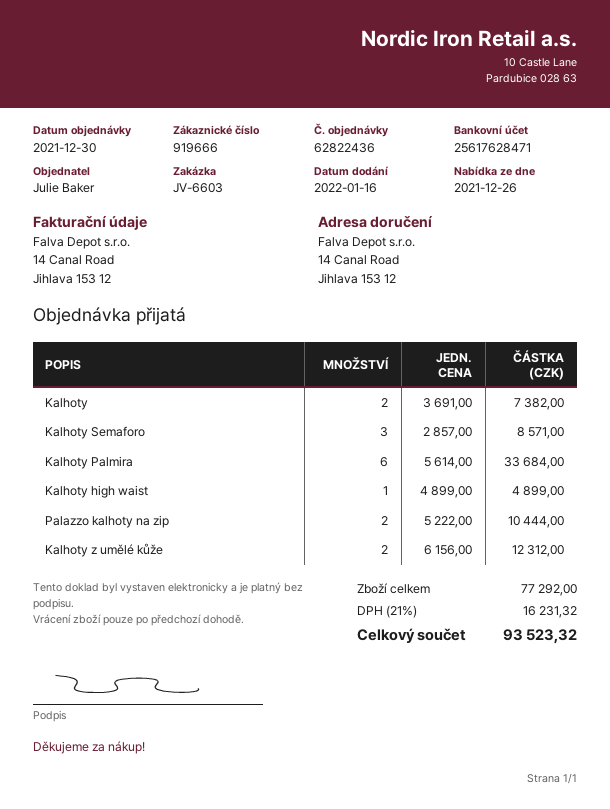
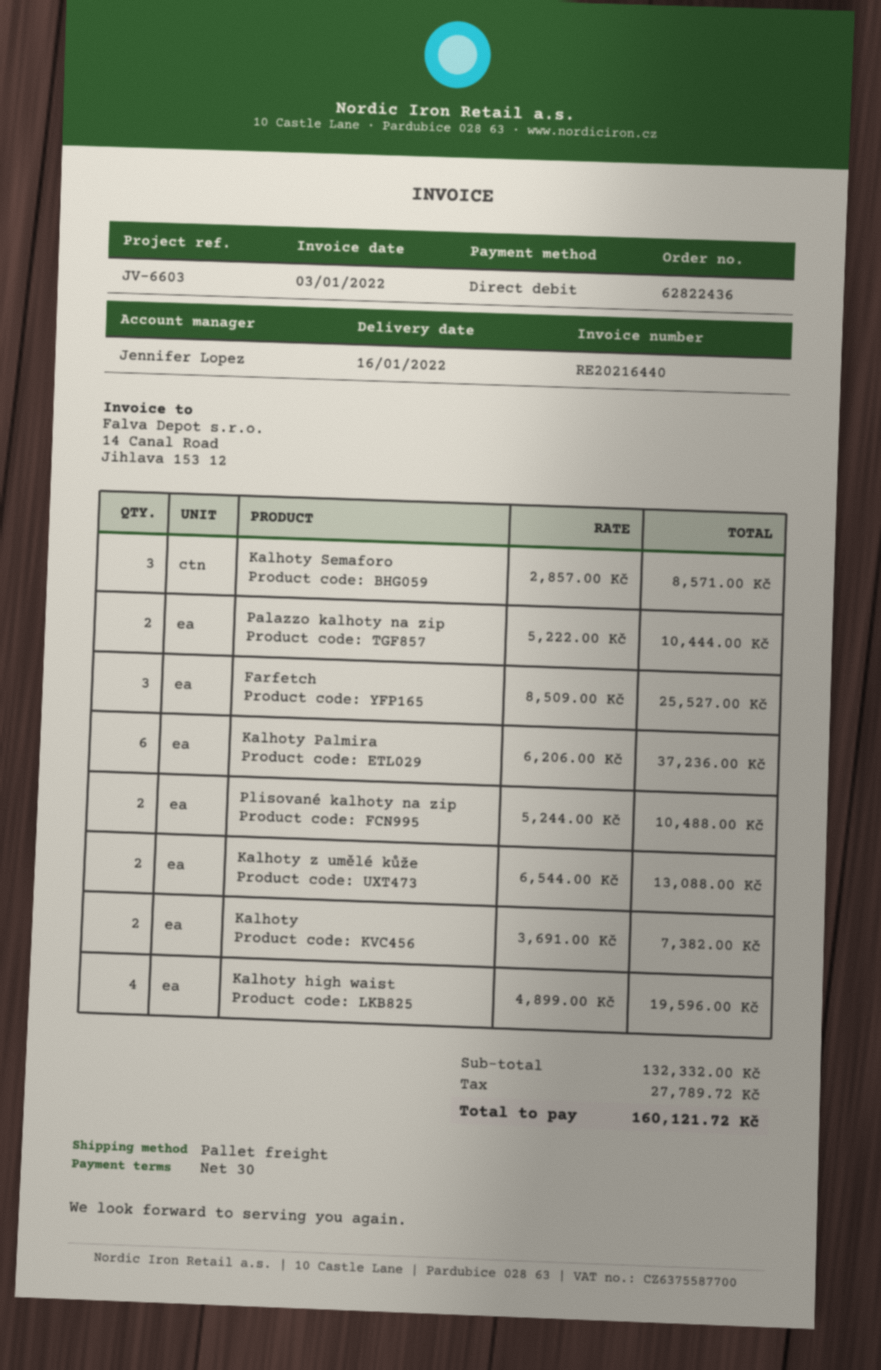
Kalhoty Palmira: 6 x 5614.00 = 33684.00 -> 6 x 6206.00 = 37236.00
Kalhoty high waist: 1 x 4899.00 = 4899.00 -> 4 x 4899.00 = 19596.00
Kalhoty z umělé kůže: 2 x 6156.00 = 12312.00 -> 2 x 6544.00 = 13088.00
Farfetch: none -> 3 x 8509.00 = 25527.00
Plisované kalhoty na zip: none -> 2 x 5244.00 = 10488.00
subtotal: 77292.00 -> 132332.00
tax: 16231.32 -> 27789.72
total: 93523.32 -> 160121.72

